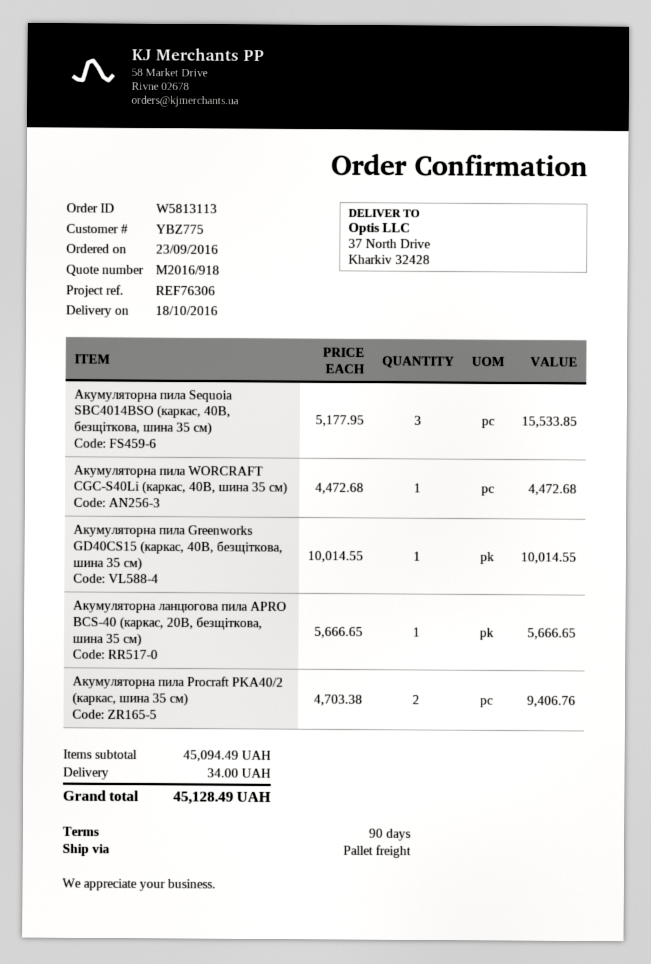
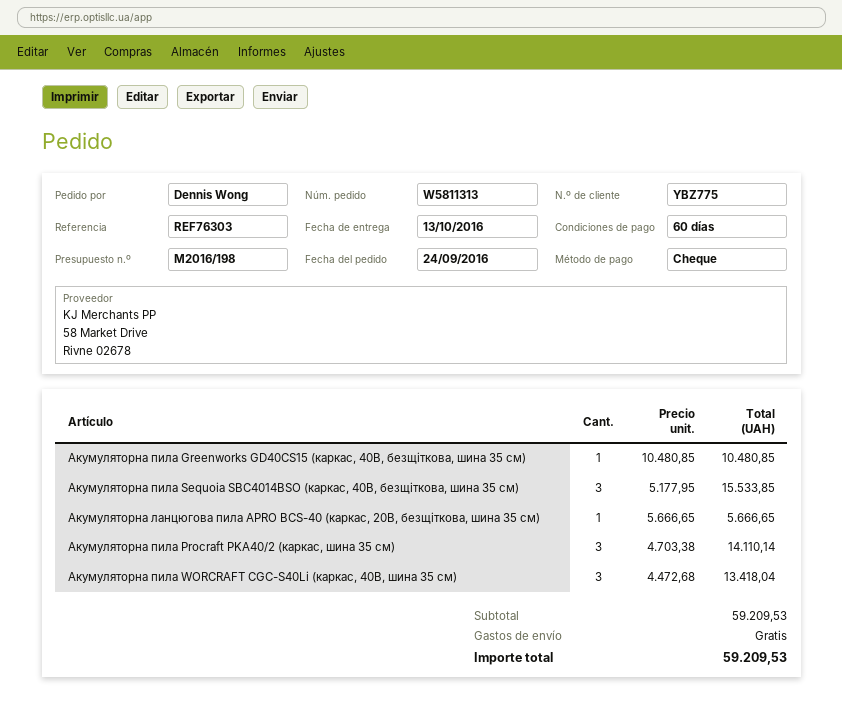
quote number: M2016/918 -> M2016/198
order number: W5813113 -> W5811313
order date: 2016-09-23 -> 2016-09-24
delivery date: 2016-10-18 -> 2016-10-13
payment terms: 90 days -> 60 days
reference: REF76306 -> REF76303
Акумуляторна пила WORCRAFT CGC-S40Li (каркас, 40В, шина 35 см): 1 x 4472.68 = 4472.68 -> 3 x 4472.68 = 13418.04
Акумуляторна пила Greenworks GD40CS15 (каркас, 40В, безщіткова, шина 35 см): 1 x 10014.55 = 10014.55 -> 1 x 10480.85 = 10480.85
Акумуляторна пила Procraft PKA40/2 (каркас, шина 35 см): 2 x 4703.38 = 9406.76 -> 3 x 4703.38 = 14110.14
subtotal: 45094.49 -> 59209.53
shipping: 34.00 -> 0.00
total: 45128.49 -> 59209.53

